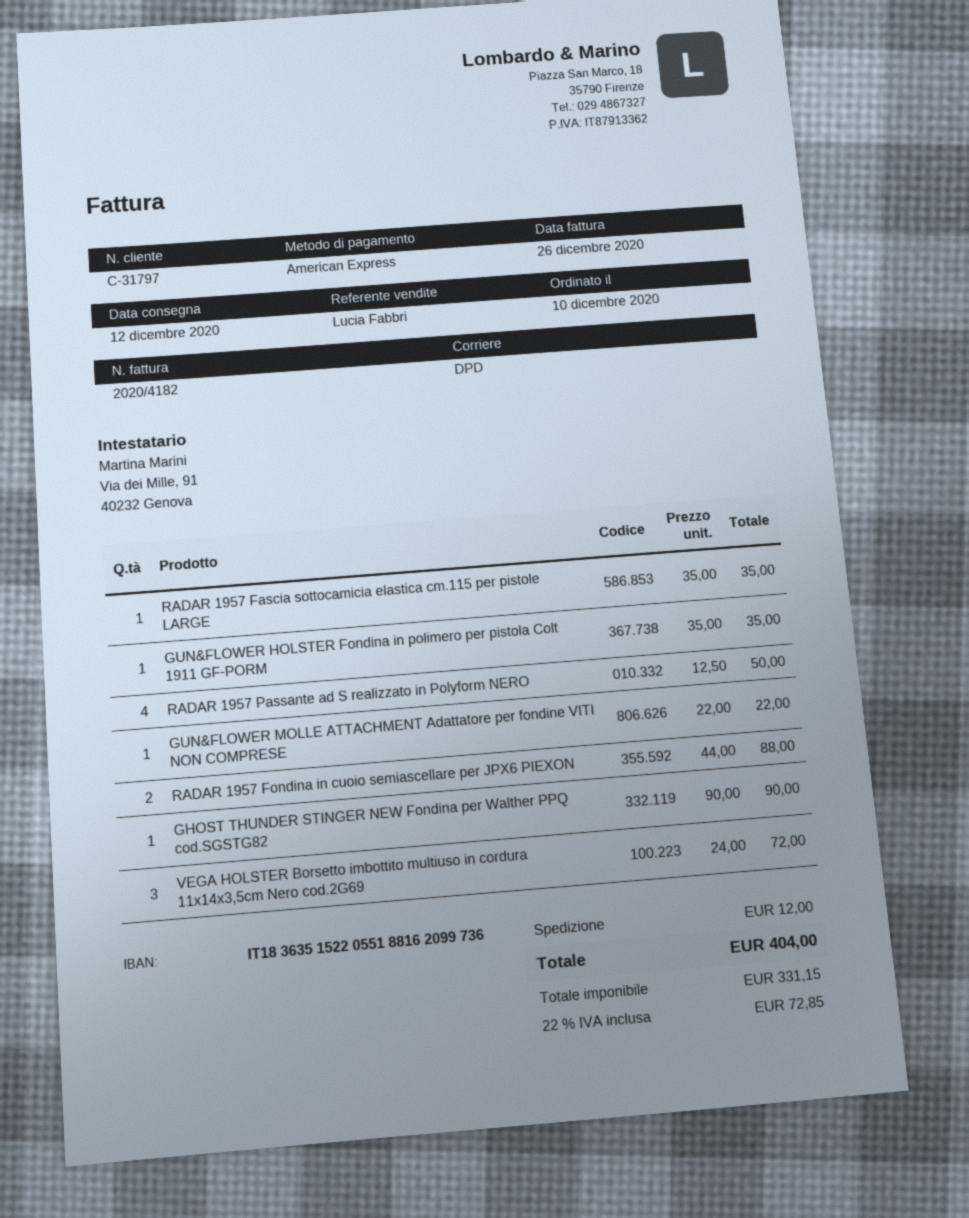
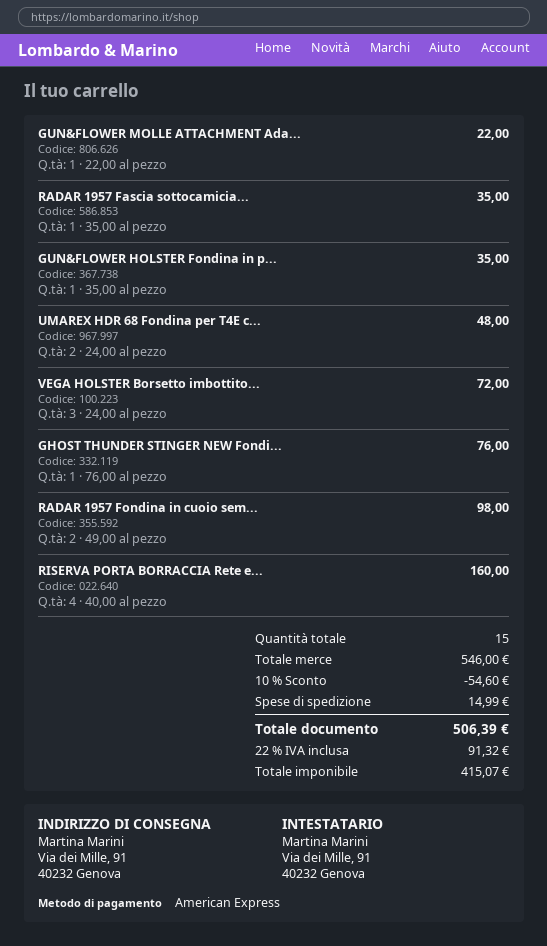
RADAR 1957 Passante ad S realizzato in Polyform NERO: 4 x 12.50 = 50.00 -> none
RADAR 1957 Fondina in cuoio semiascellare per JPX6 PIEXON: 2 x 44.00 = 88.00 -> 2 x 49.00 = 98.00
GHOST THUNDER STINGER NEW Fondina per Walther PPQ cod.SGSTG82: 1 x 90.00 = 90.00 -> 1 x 76.00 = 76.00
UMAREX HDR 68 Fondina per T4E c...: none -> 2 x 24.00 = 48.00
RISERVA PORTA BORRACCIA Rete e...: none -> 4 x 40.00 = 160.00
discount: none -> 10% = 54.60
shipping: 12.00 -> 14.99
net: 331.15 -> 415.07
tax: 22% = 72.85 -> 22% = 91.32
total: 404.00 -> 506.39

